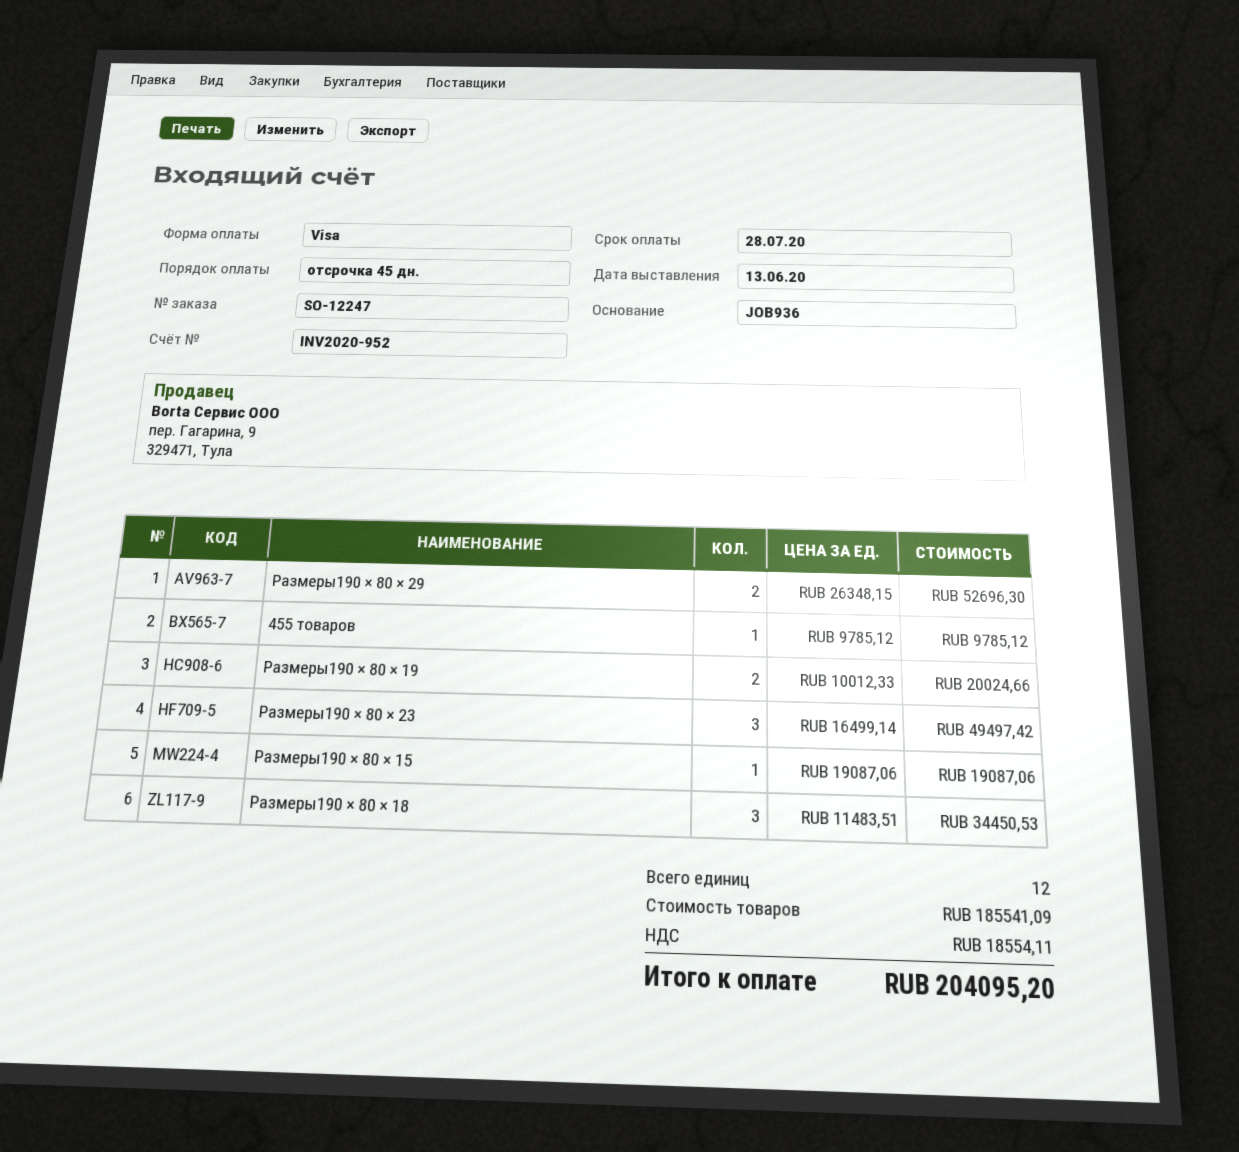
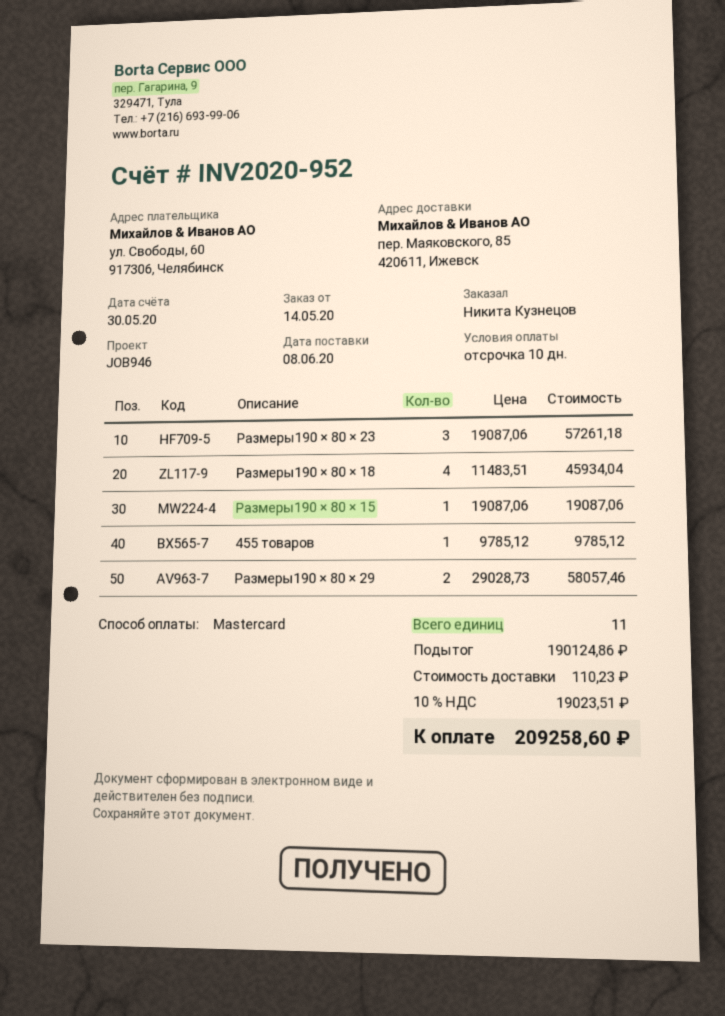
invoice date: 2020-06-13 -> 2020-05-30
payment terms: 45 days -> 10 days
reference: JOB936 -> JOB946
payment method: Visa -> Mastercard
Размеры190 × 80 × 29: 2 x 26348.15 = 52696.30 -> 2 x 29028.73 = 58057.46
Размеры190 × 80 × 19: 2 x 10012.33 = 20024.66 -> none
Размеры190 × 80 × 23: 3 x 16499.14 = 49497.42 -> 3 x 19087.06 = 57261.18
Размеры190 × 80 × 18: 3 x 11483.51 = 34450.53 -> 4 x 11483.51 = 45934.04
total quantity: 12 -> 11
subtotal: 185541.09 -> 190124.86
shipping: none -> 110.23
tax: 18554.11 -> 19023.51
total: 204095.20 -> 209258.60

